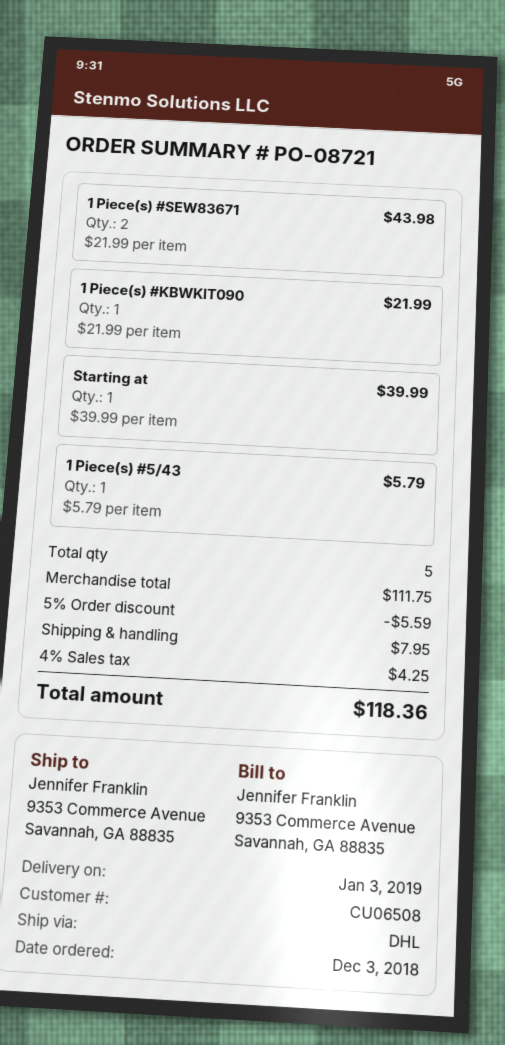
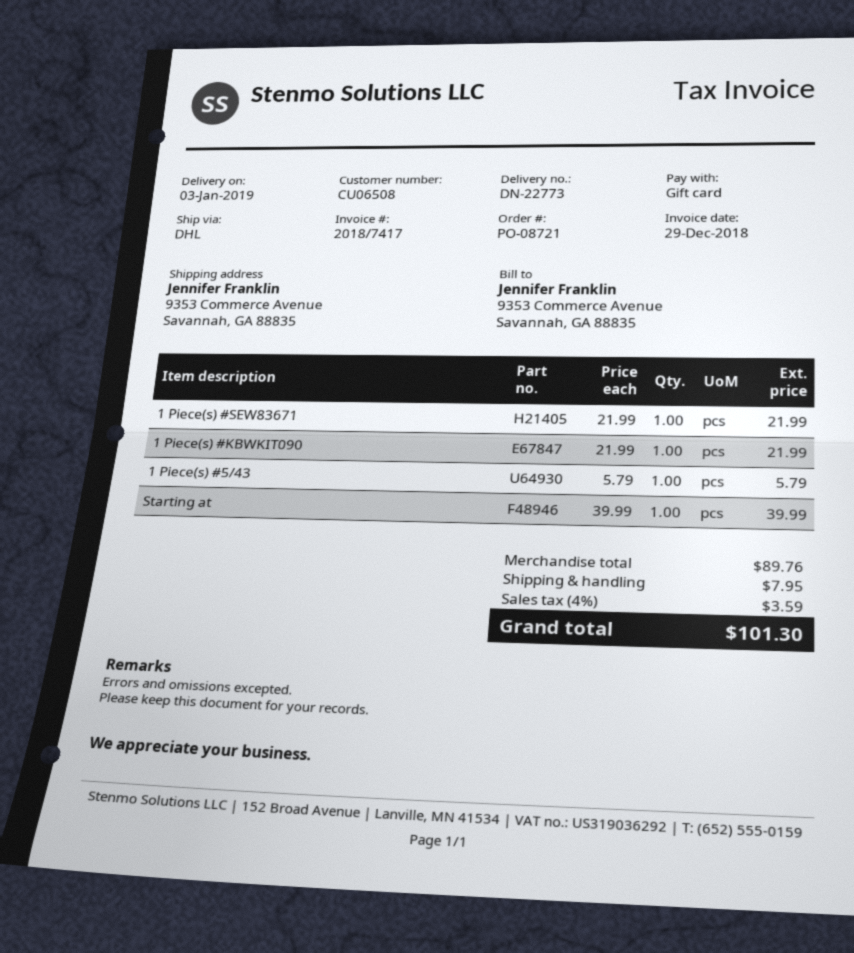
1 Piece(s) #SEW83671: 2 x 21.99 = 43.98 -> 1 x 21.99 = 21.99
subtotal: 111.75 -> 89.76
discount: 5% = 5.59 -> none
tax: 4% = 4.25 -> 4% = 3.59
total: 118.36 -> 101.30

